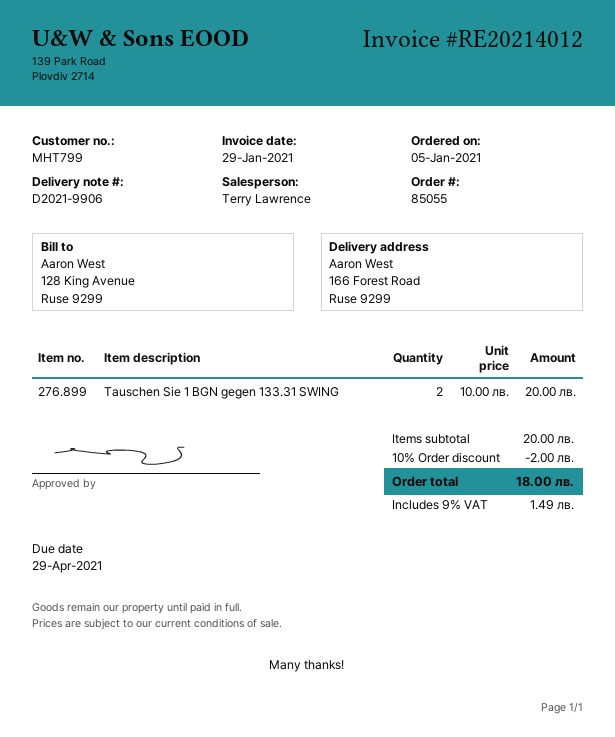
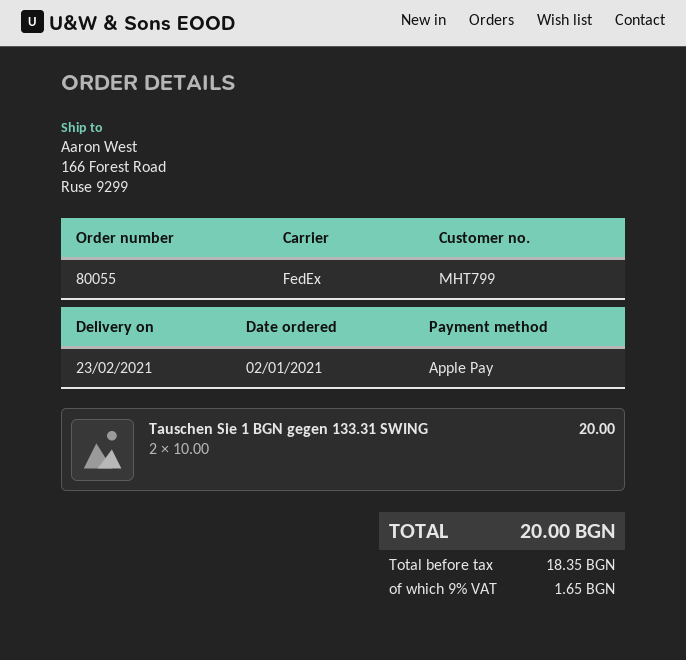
order number: 85055 -> 80055
order date: 2021-01-05 -> 2021-01-02
discount: 10% = 2.00 -> none
tax: 9% = 1.49 -> 9% = 1.65
total: 18.00 -> 20.00

